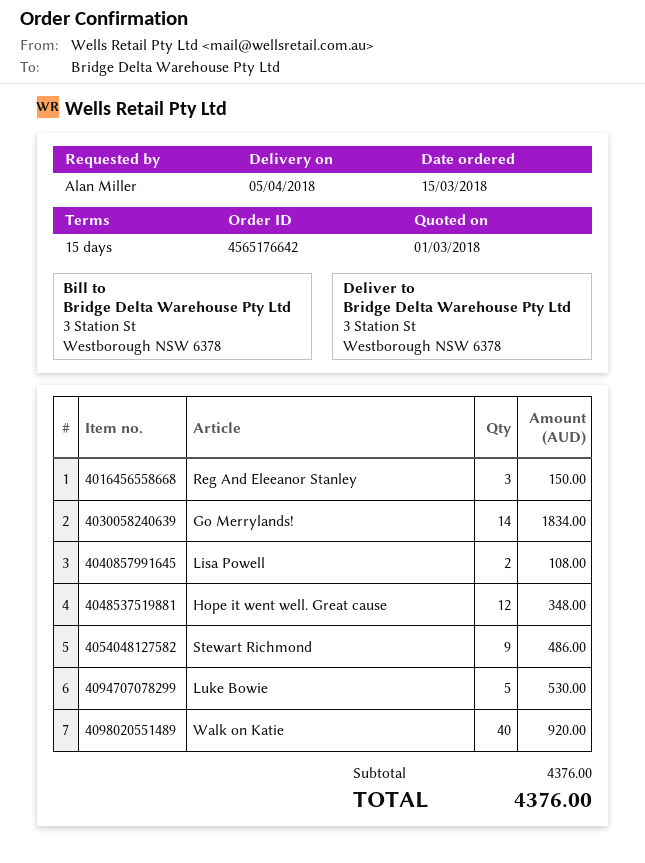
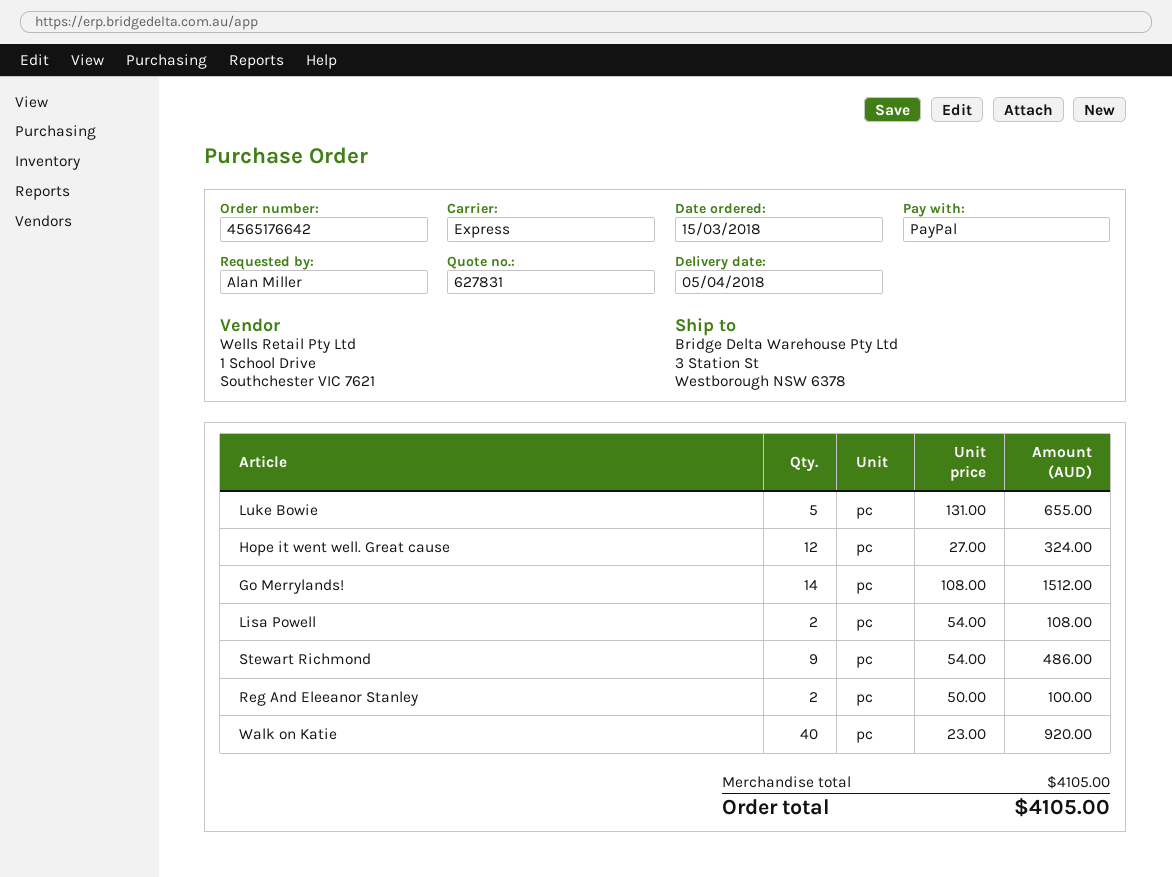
Reg And Eleeanor Stanley: 3 for 150.00 -> 2 for 100.00
Go Merrylands!: 14 for 1834.00 -> 14 for 1512.00
Hope it went well. Great cause: 12 for 348.00 -> 12 for 324.00
Luke Bowie: 5 for 530.00 -> 5 for 655.00
subtotal: 4376.00 -> 4105.00
total: 4376.00 -> 4105.00

